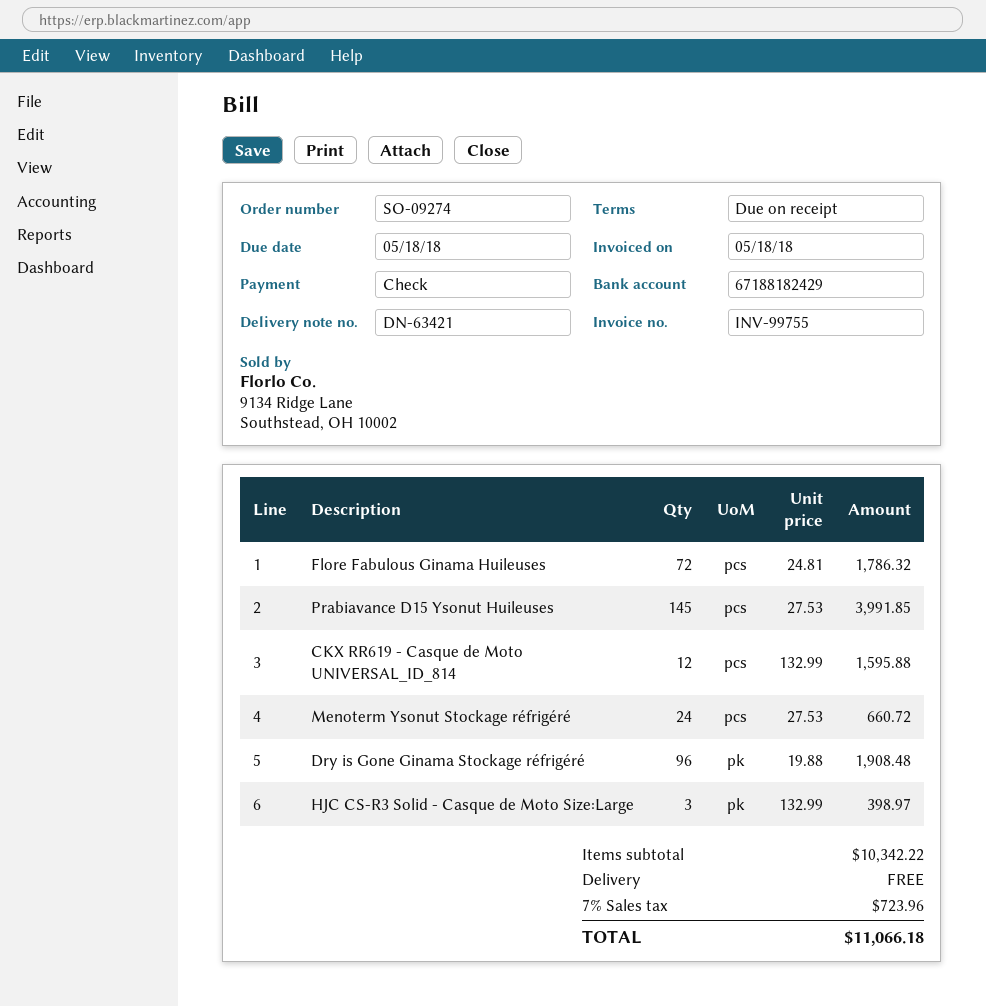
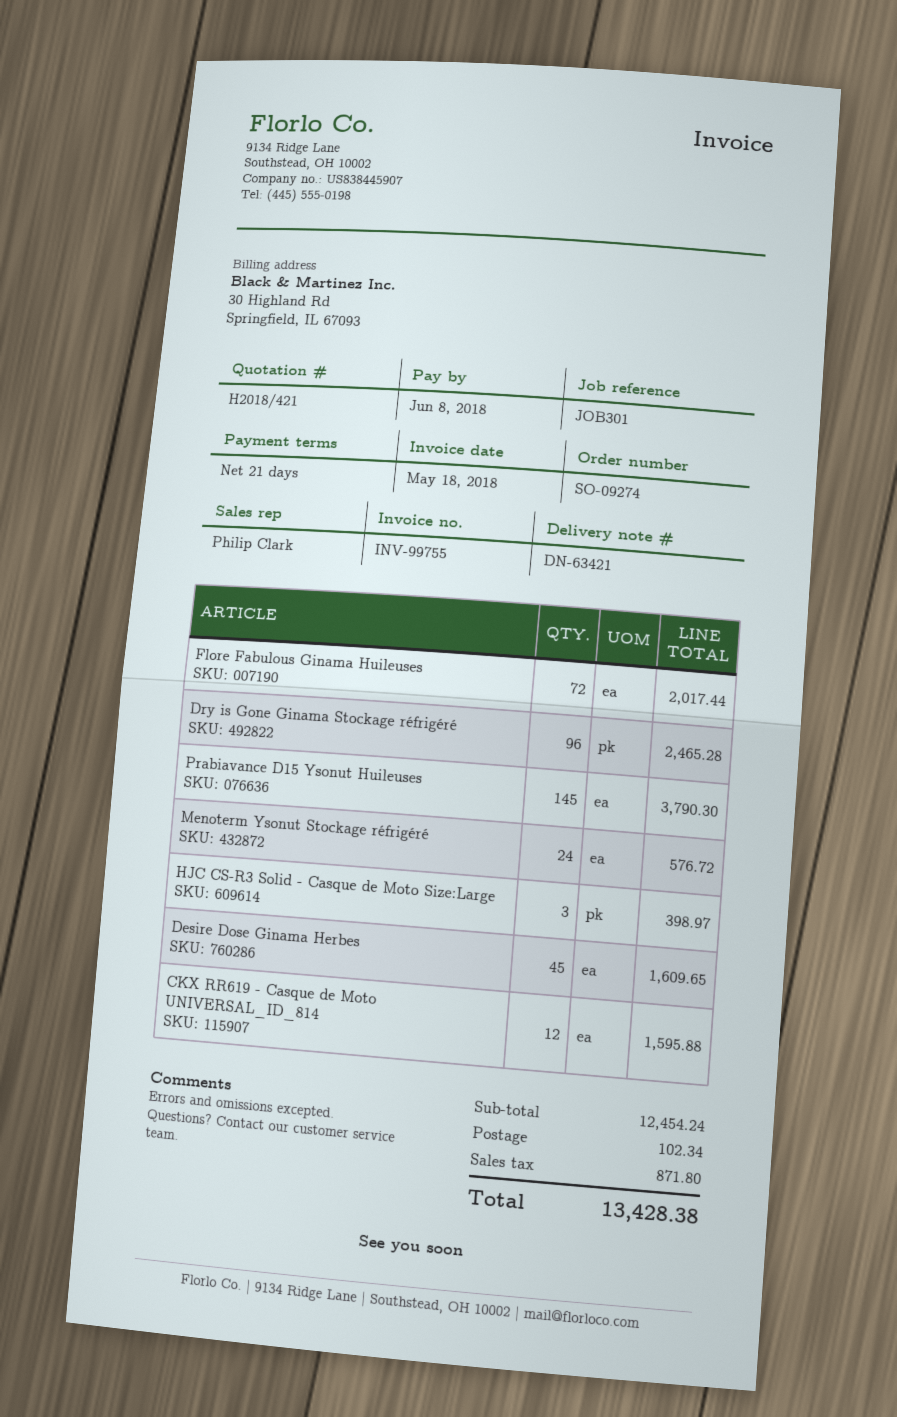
payment terms: on receipt -> 21 days
due date: 2018-05-18 -> 2018-06-08
Flore Fabulous Ginama Huileuses: 72 for 1786.32 -> 72 for 2017.44
Prabiavance D15 Ysonut Huileuses: 145 for 3991.85 -> 145 for 3790.30
Menoterm Ysonut Stockage réfrigéré: 24 for 660.72 -> 24 for 576.72
Dry is Gone Ginama Stockage réfrigéré: 96 for 1908.48 -> 96 for 2465.28
Desire Dose Ginama Herbes: none -> 45 for 1609.65
subtotal: 10342.22 -> 12454.24
shipping: 0.00 -> 102.34
tax: 723.96 -> 871.80
total: 11066.18 -> 13428.38

